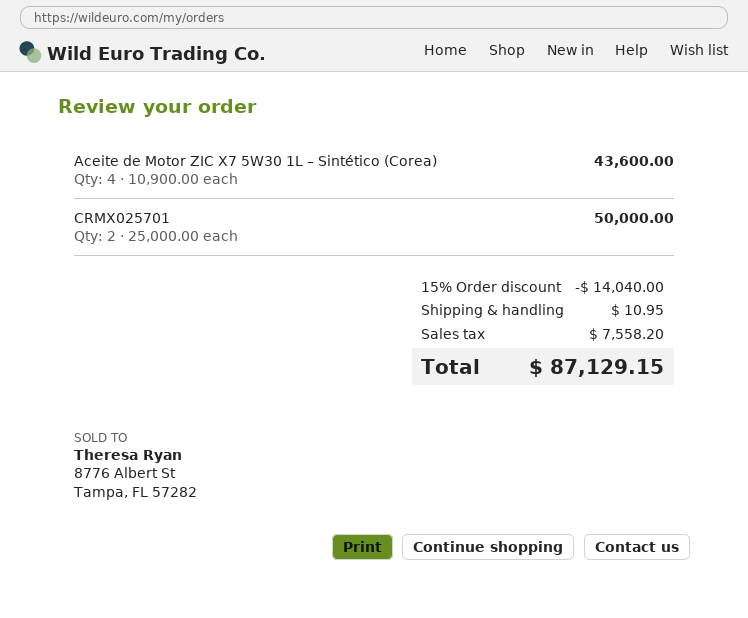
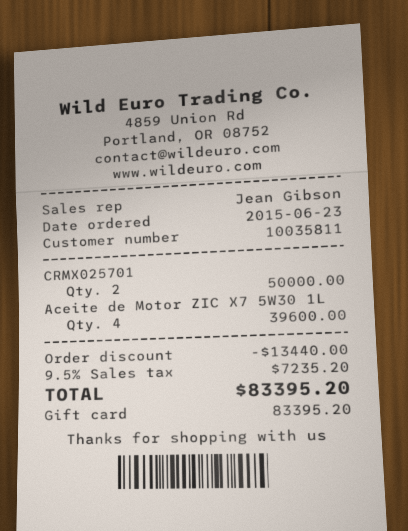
Aceite de Motor ZIC X7 5W30 1L – Sintético (Corea): 4 for 43600.00 -> 4 for 39600.00
discount: 14040.00 -> 13440.00
shipping: 10.95 -> none
tax: 7558.20 -> 7235.20
total: 87129.15 -> 83395.20

